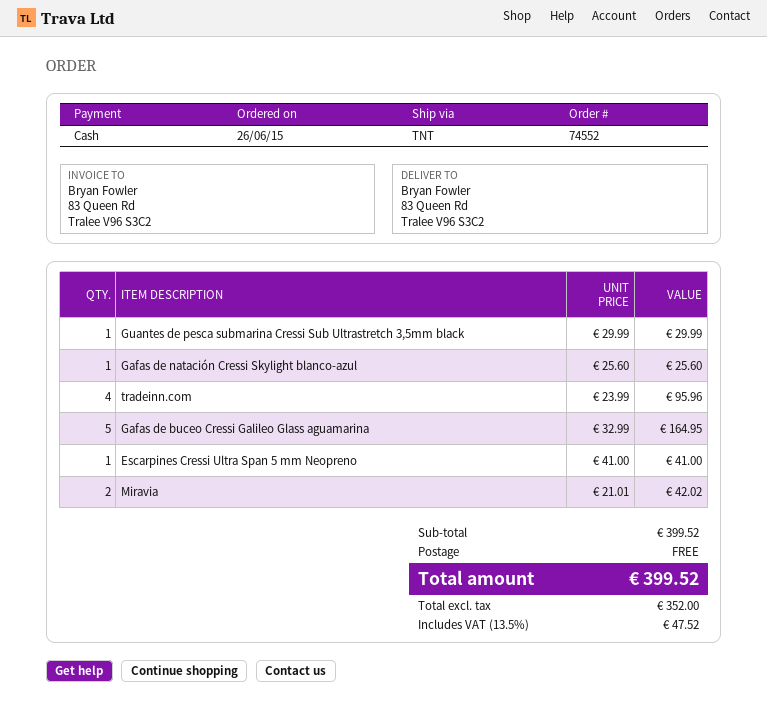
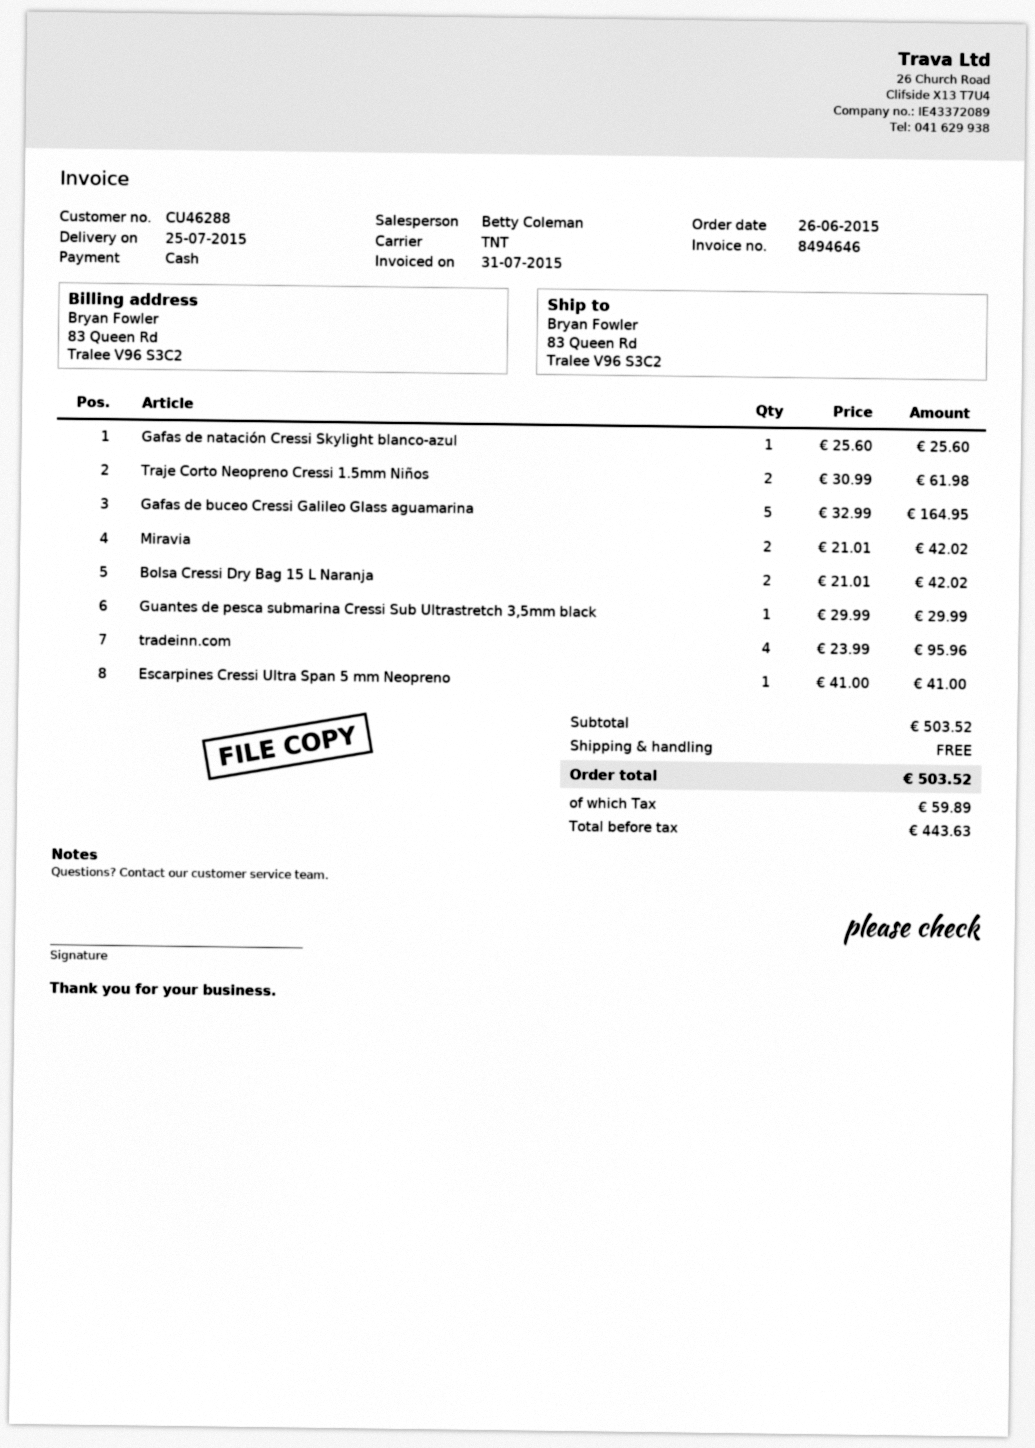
Traje Corto Neopreno Cressi 1.5mm Niños: none -> 2 x 30.99 = 61.98
Bolsa Cressi Dry Bag 15 L Naranja: none -> 2 x 21.01 = 42.02
subtotal: 399.52 -> 503.52
net: 352.00 -> 443.63
tax: 47.52 -> 59.89
total: 399.52 -> 503.52

